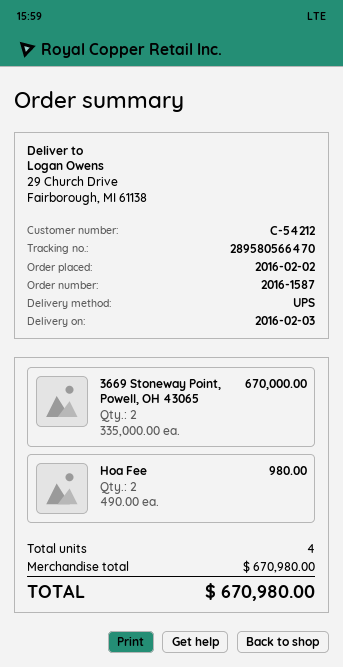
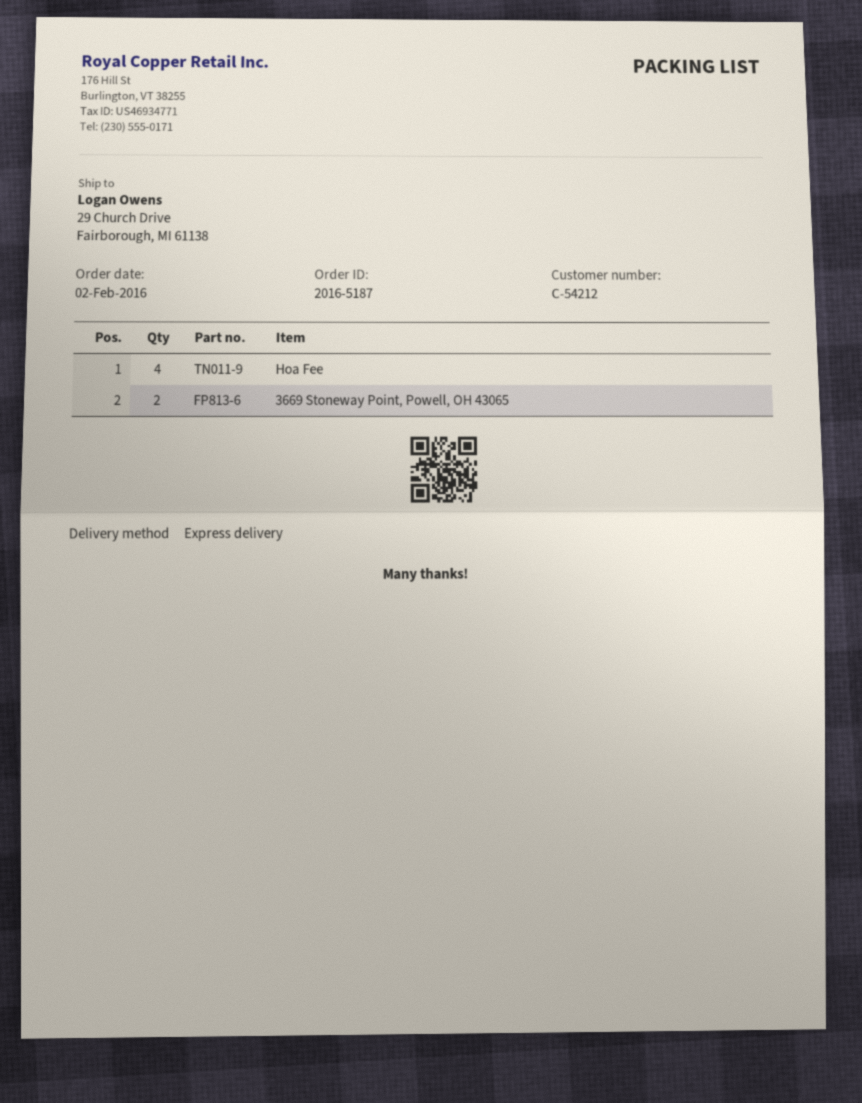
order number: 2016-1587 -> 2016-5187
shipping method: UPS -> express
Hoa Fee: 2 -> 4

